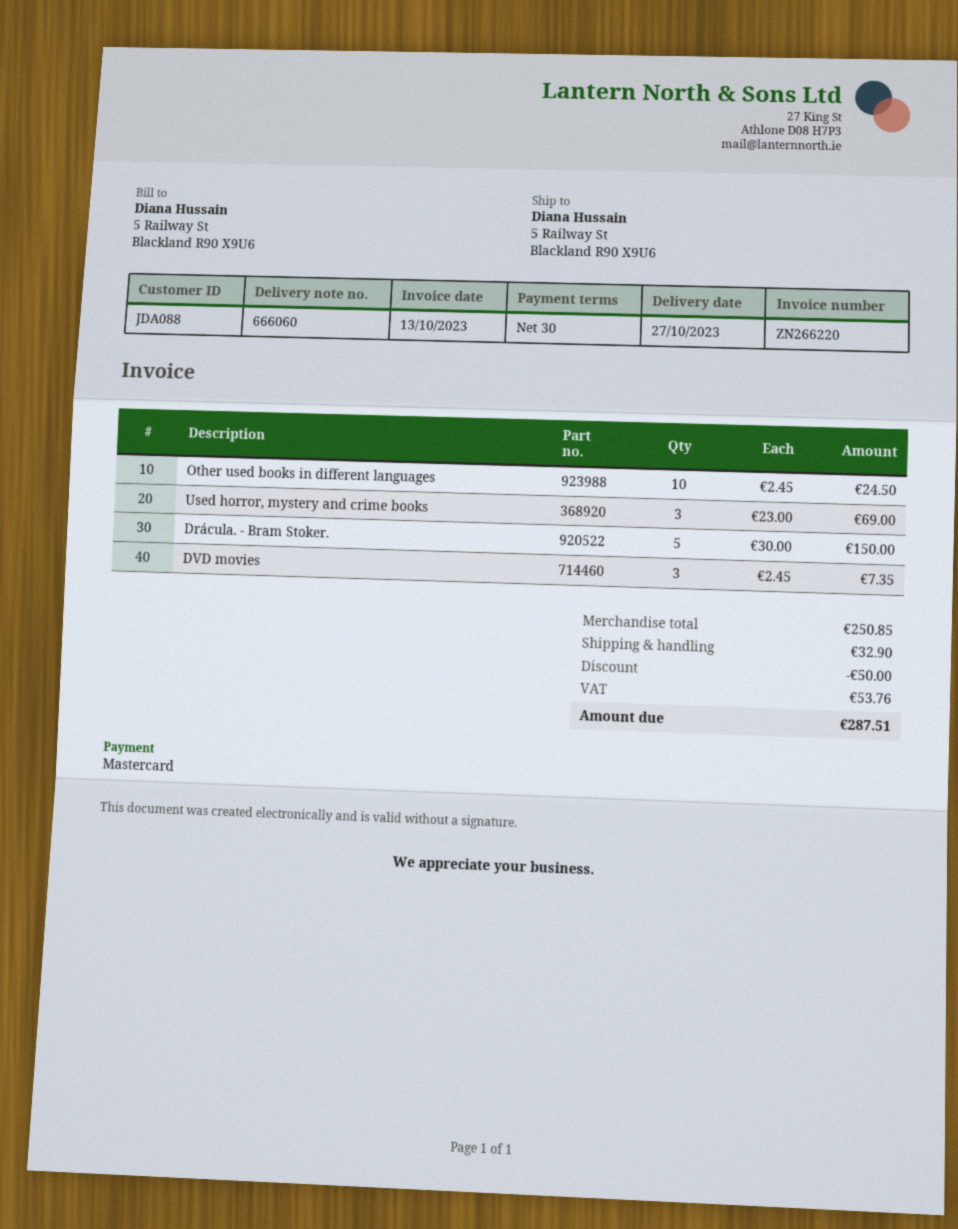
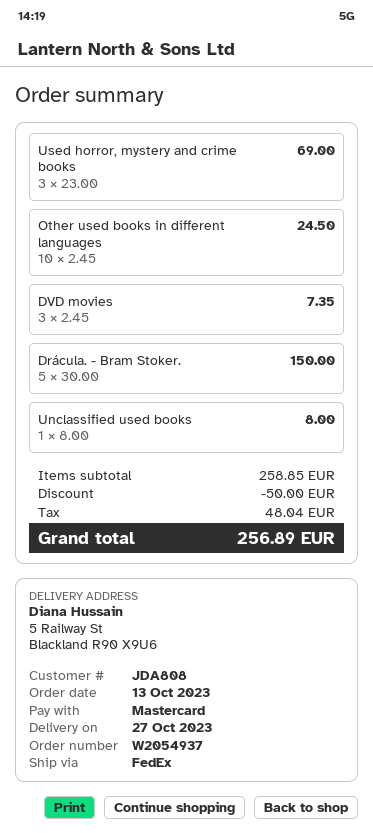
customer number: JDA088 -> JDA808
Unclassified used books: none -> 1 x 8.00 = 8.00
subtotal: 250.85 -> 258.85
shipping: 32.90 -> none
tax: 53.76 -> 48.04
total: 287.51 -> 256.89

